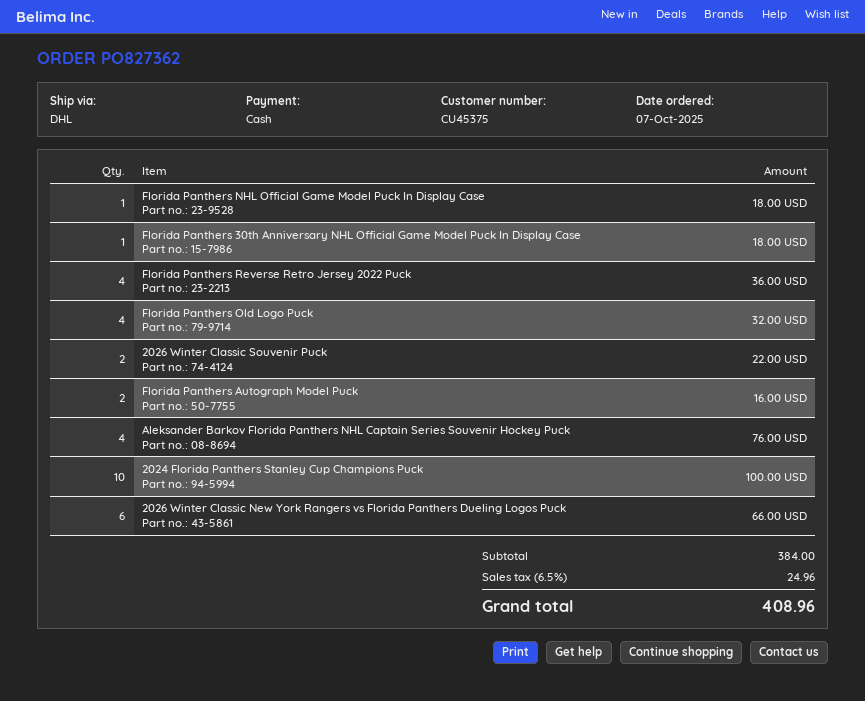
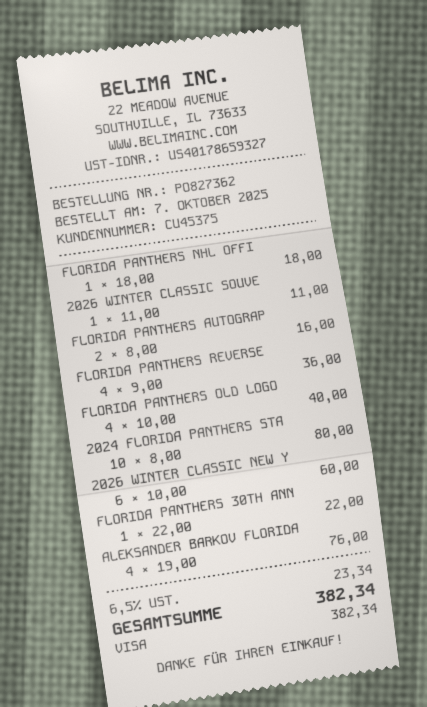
payment method: cash -> Visa
Florida Panthers 30th Anniversary NHL Official Game Model Puck In Display Case: 1 for 18.00 -> 1 for 22.00
Florida Panthers Old Logo Puck: 4 for 32.00 -> 4 for 40.00
2026 Winter Classic Souvenir Puck: 2 for 22.00 -> 1 for 11.00
2024 Florida Panthers Stanley Cup Champions Puck: 10 for 100.00 -> 10 for 80.00
2026 Winter Classic New York Rangers vs Florida Panthers Dueling Logos Puck: 6 for 66.00 -> 6 for 60.00
tax: 6.5% = 24.96 -> 6.5% = 23.34
total: 408.96 -> 382.34

